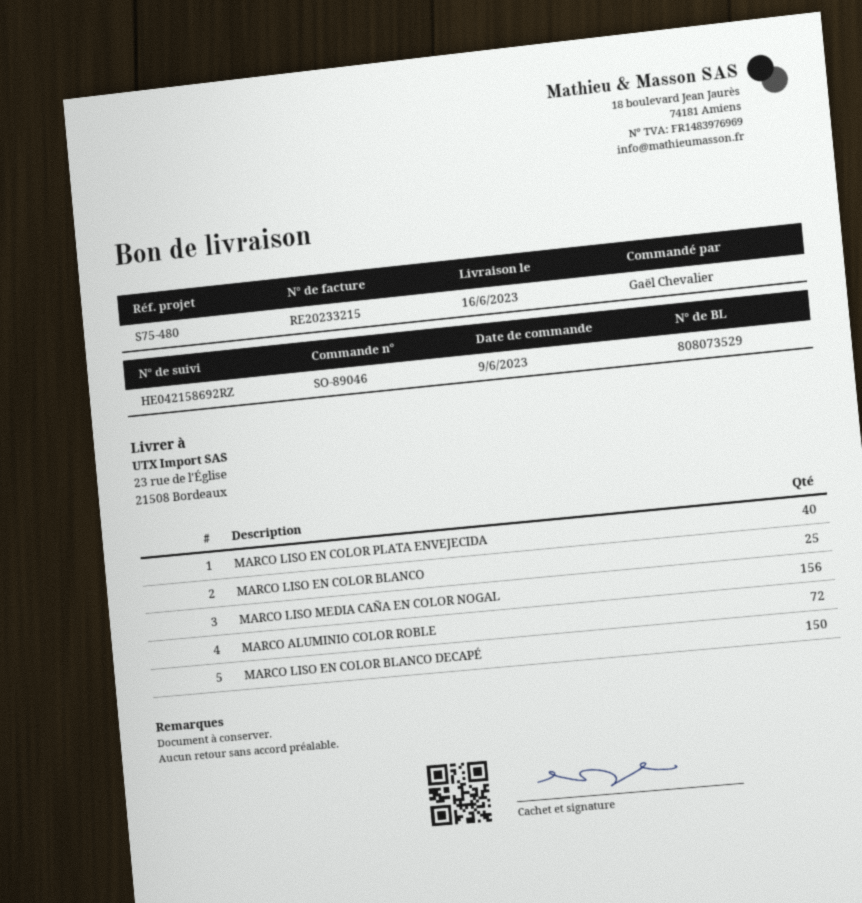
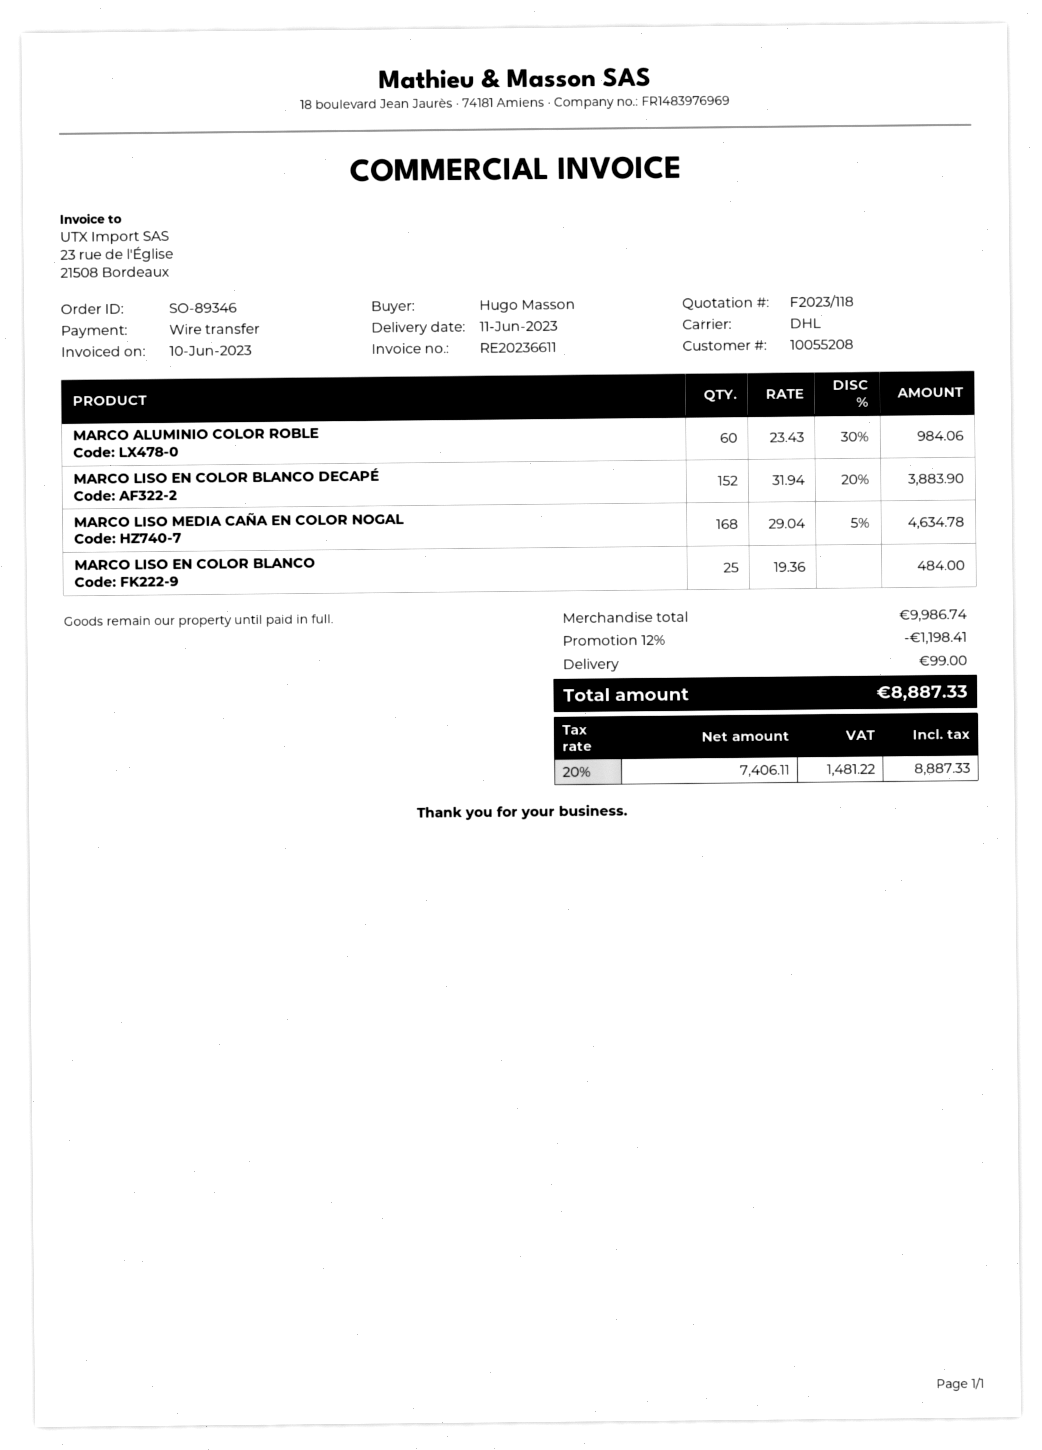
order number: SO-89046 -> SO-89346
delivery date: 2023-06-16 -> 2023-06-11
invoice number: RE20233215 -> RE20236611
ordered by: Gaël Chevalier -> Hugo Masson
MARCO LISO EN COLOR PLATA ENVEJECIDA: 40 -> none
MARCO LISO MEDIA CAÑA EN COLOR NOGAL: 156 -> 168
MARCO ALUMINIO COLOR ROBLE: 72 -> 60
MARCO LISO EN COLOR BLANCO DECAPÉ: 150 -> 152

